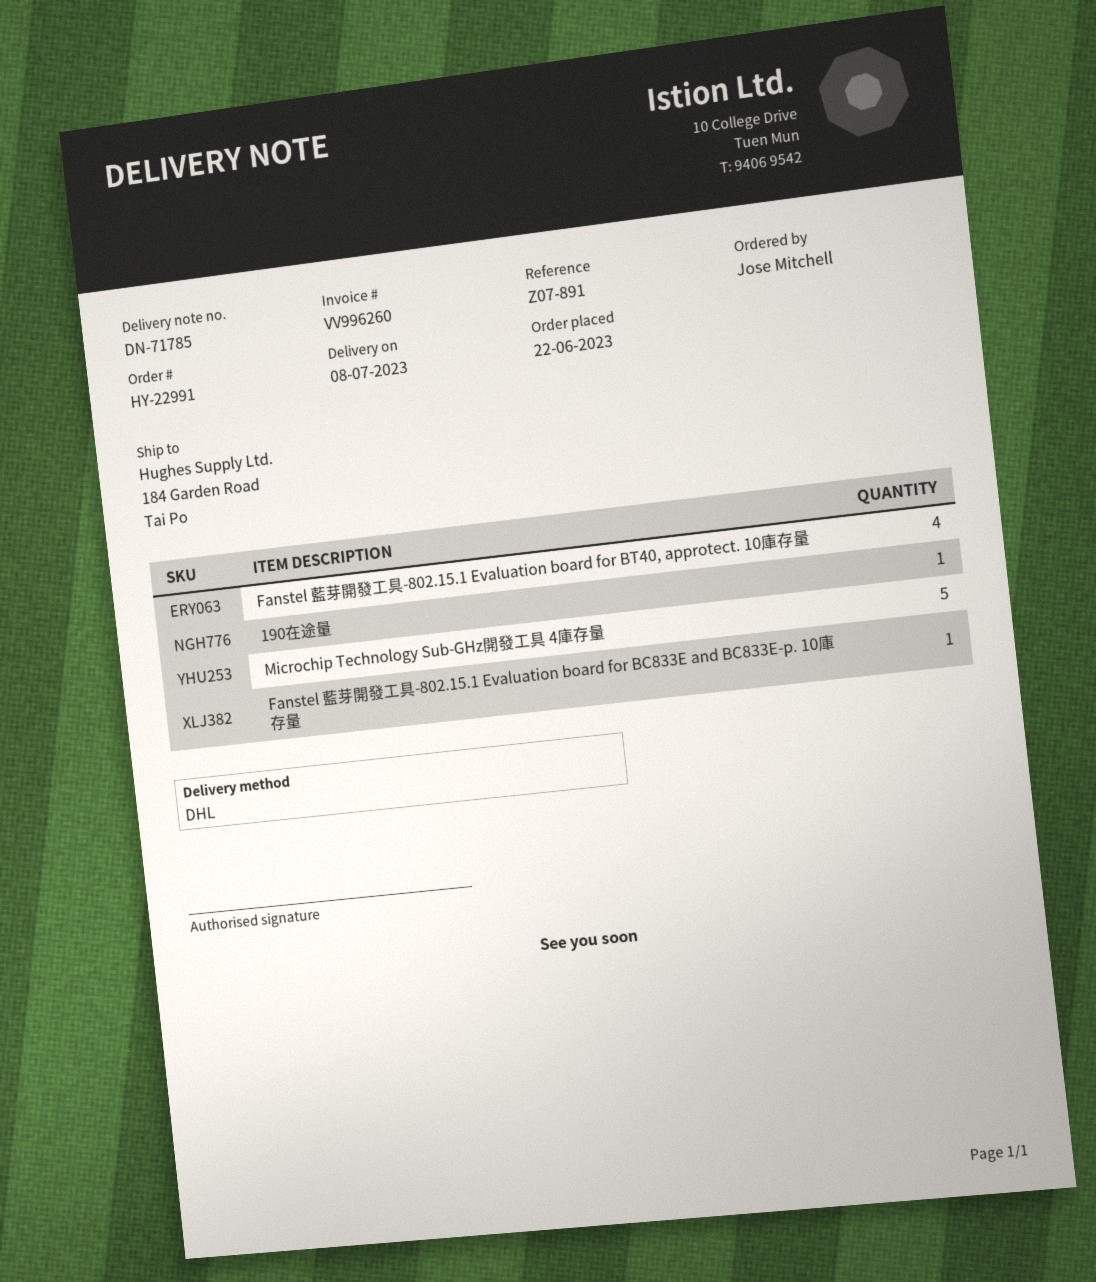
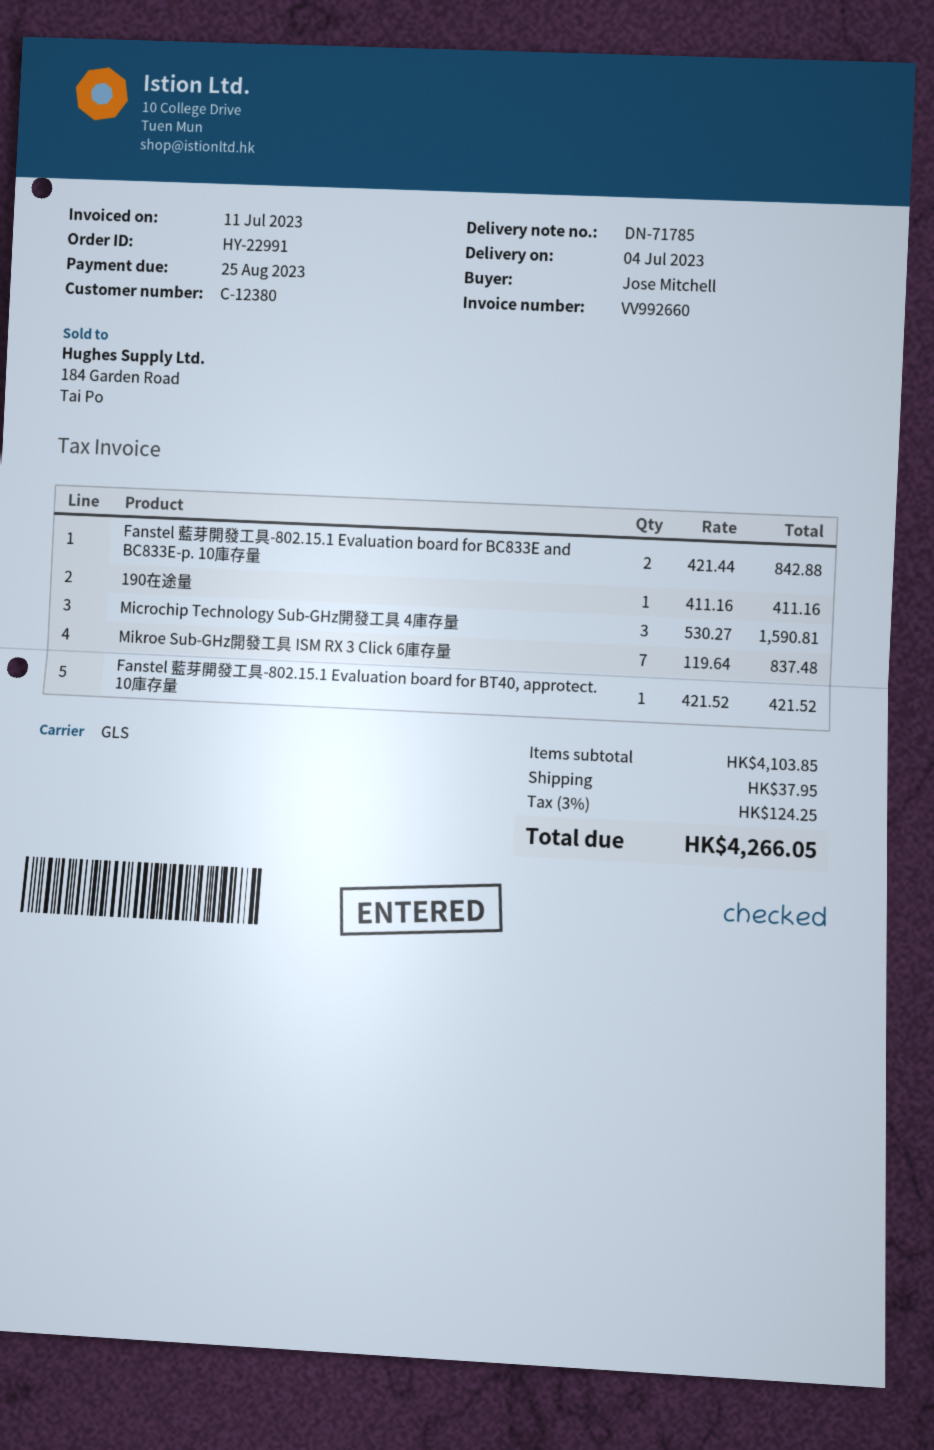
delivery date: 2023-07-08 -> 2023-07-04
invoice number: VV996260 -> VV992660
shipping method: DHL -> GLS
Fanstel 藍芽開發工具-802.15.1 Evaluation board for BT40, approtect. 10庫存量: 4 -> 1
Microchip Technology Sub-GHz開發工具 4庫存量: 5 -> 3
Fanstel 藍芽開發工具-802.15.1 Evaluation board for BC833E and BC833E-p. 10庫存量: 1 -> 2
Mikroe Sub-GHz開發工具 ISM RX 3 Click 6庫存量: none -> 7

